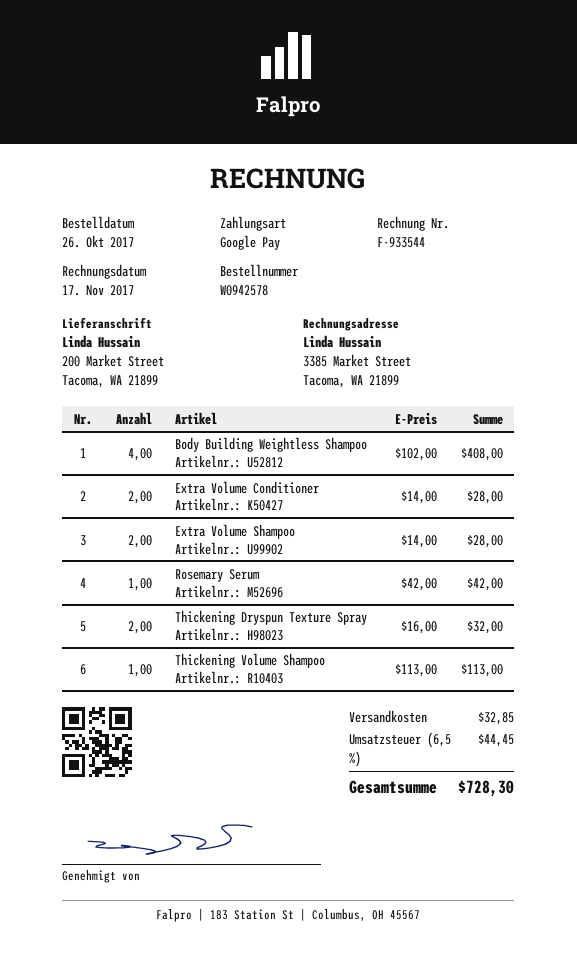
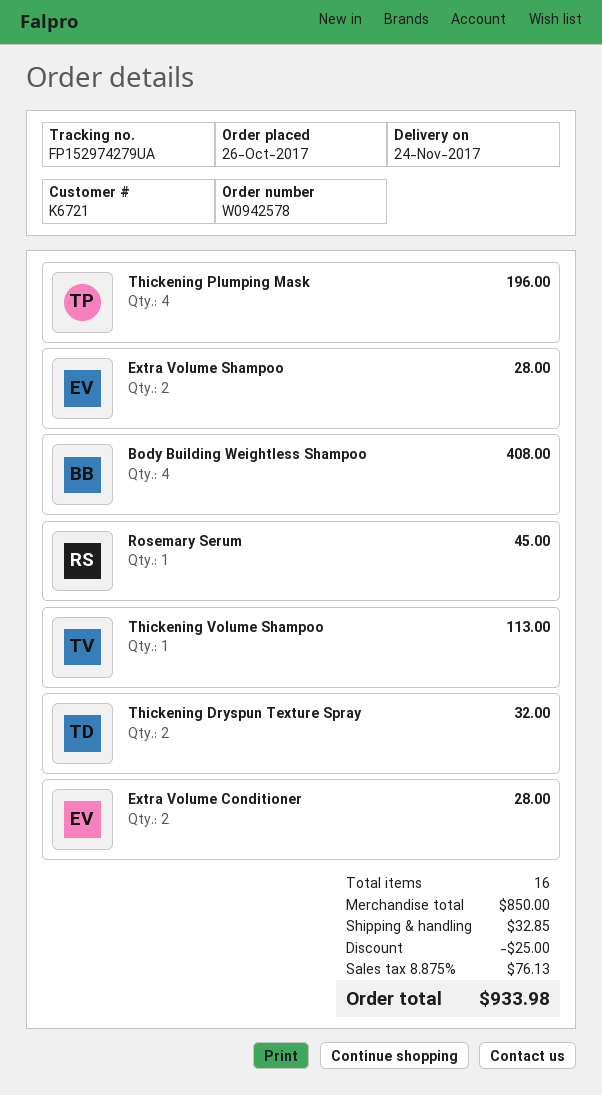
Rosemary Serum: 1 for 42.00 -> 1 for 45.00
Thickening Plumping Mask: none -> 4 for 196.00
discount: none -> 25.00
tax: 6.5% = 44.45 -> 8.875% = 76.13
total: 728.30 -> 933.98

